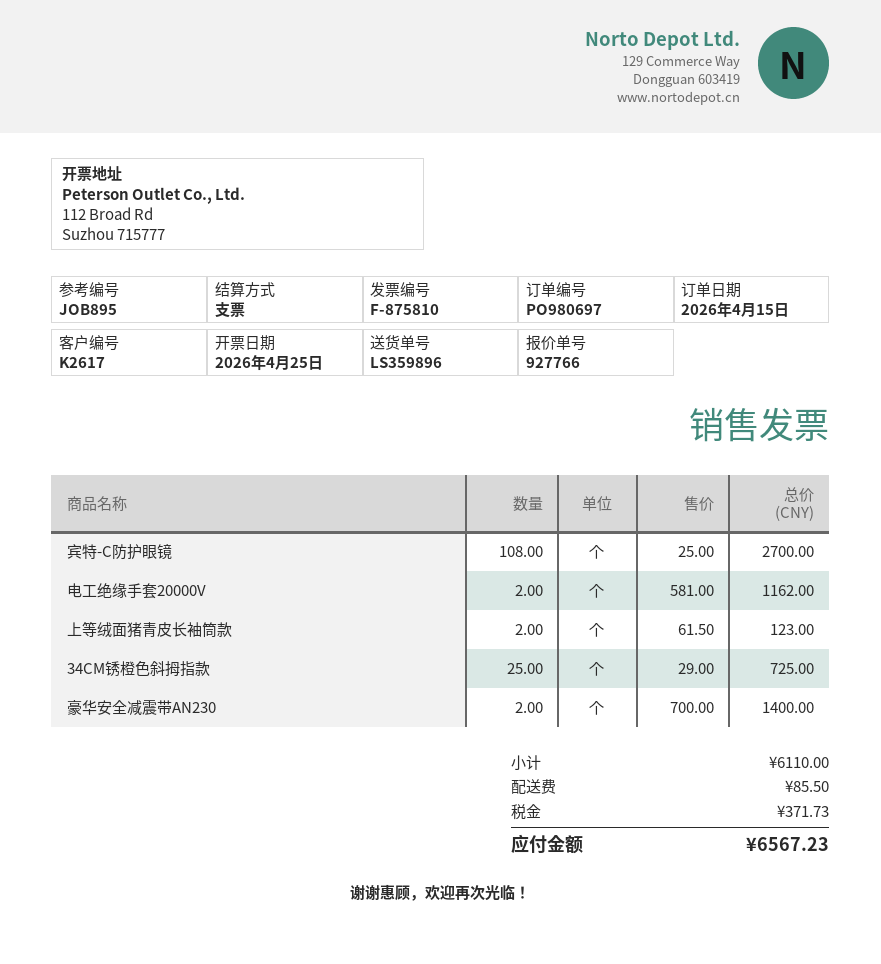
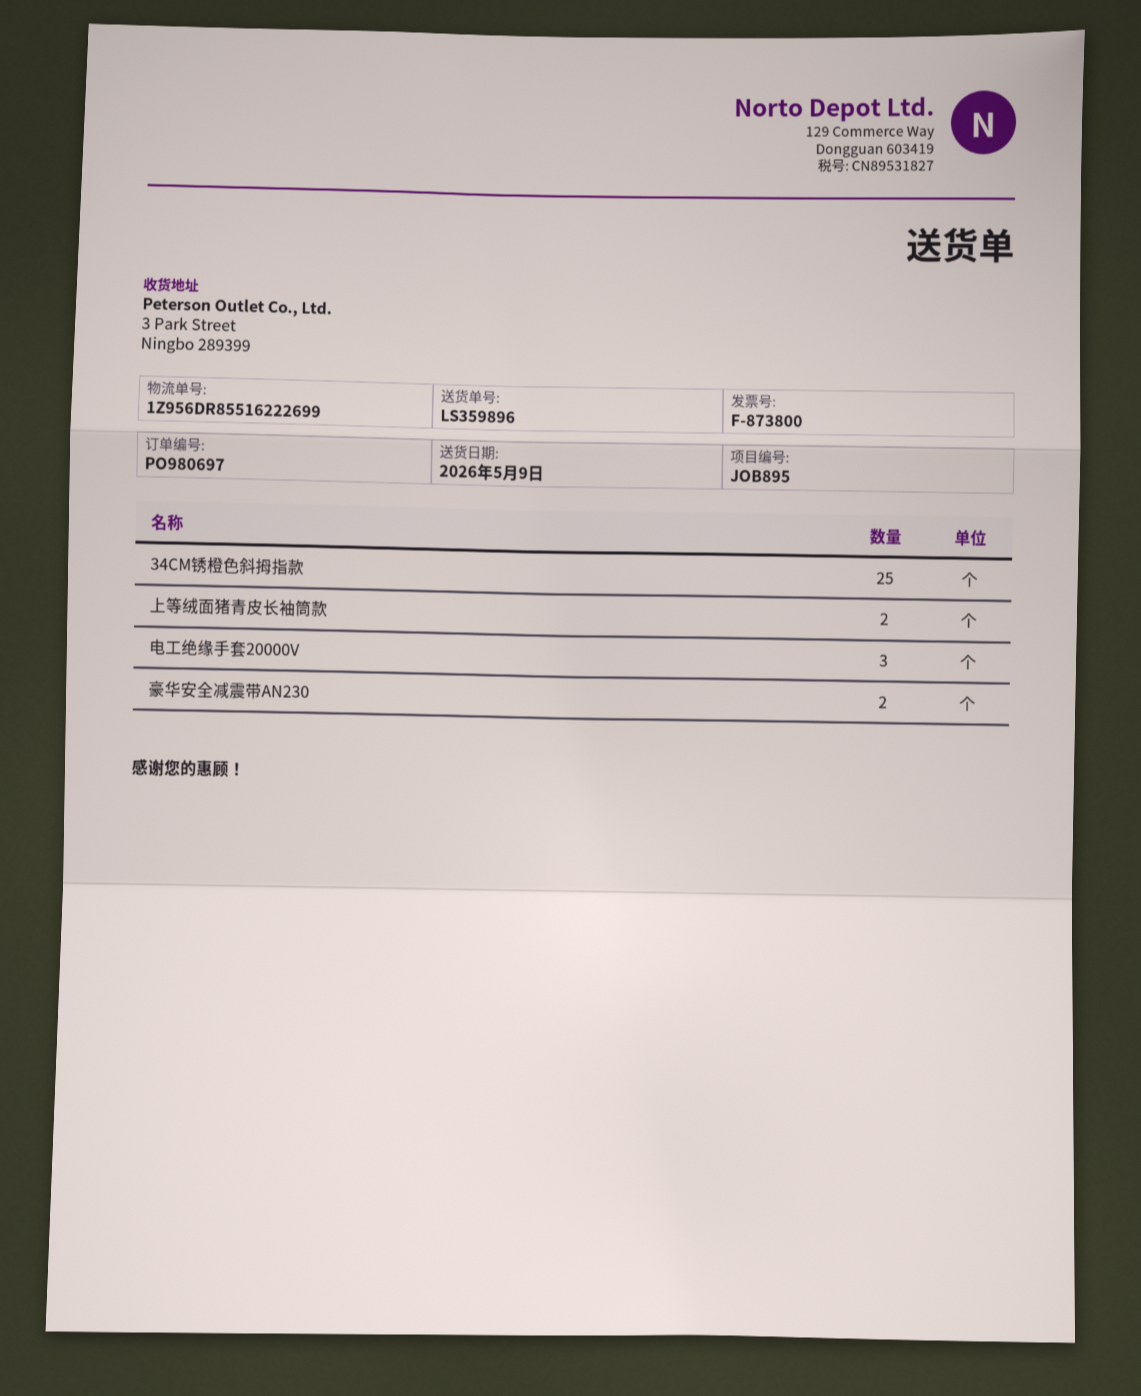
invoice number: F-875810 -> F-873800
宾特-C防护眼镜: 108 -> none
电工绝缘手套20000V: 2 -> 3

